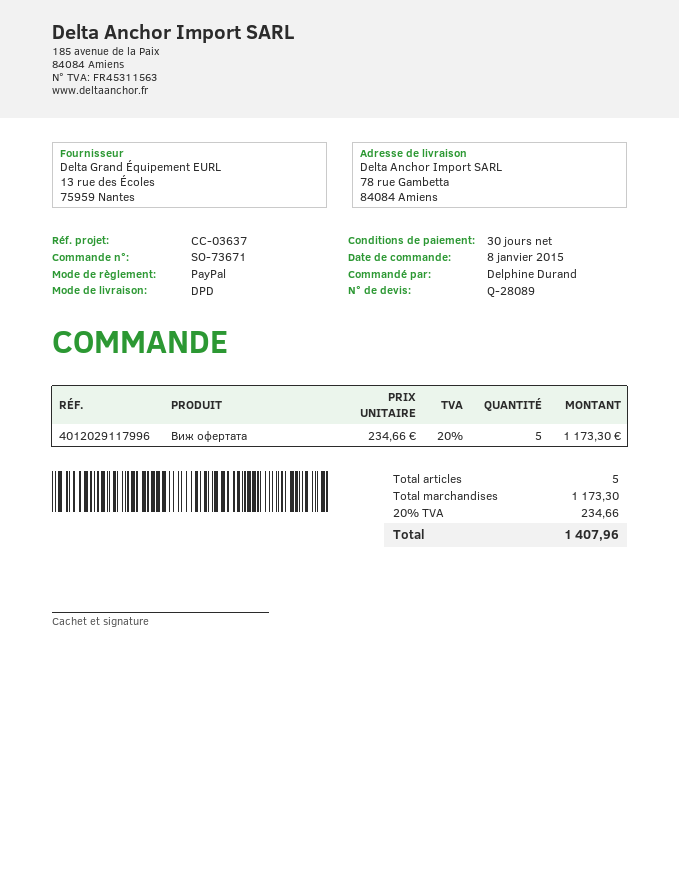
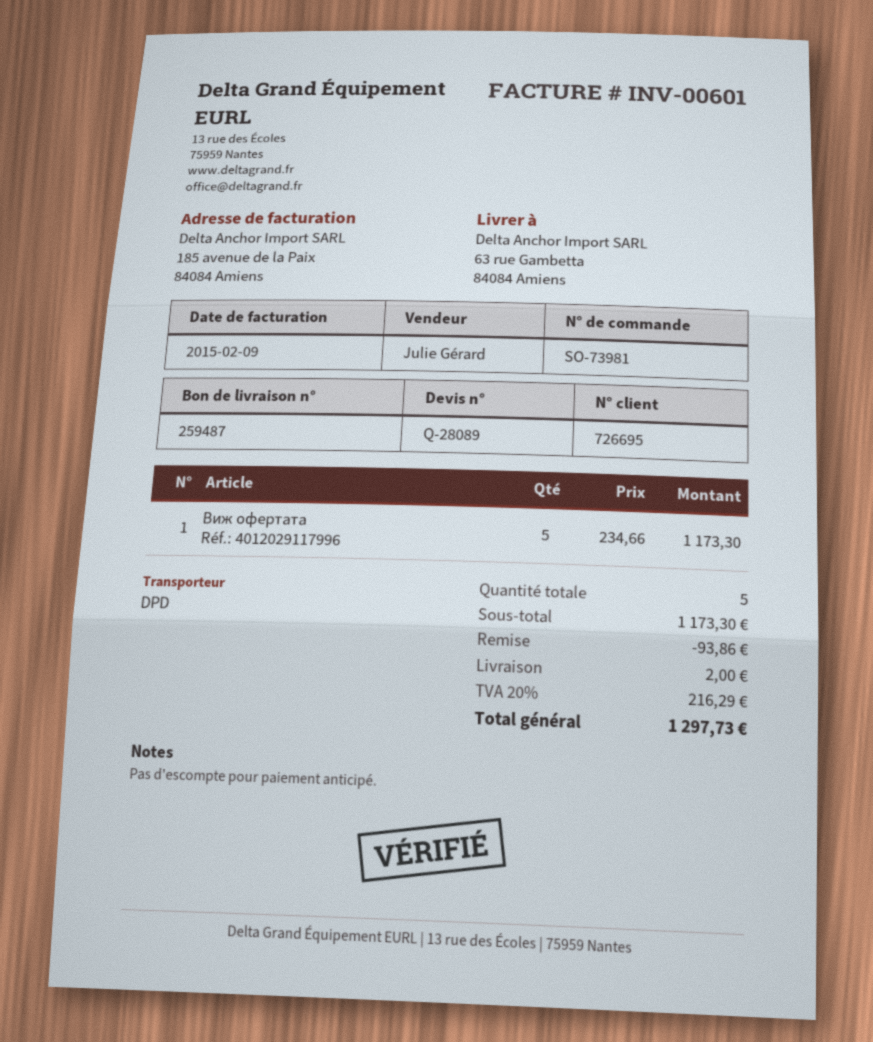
order number: SO-73671 -> SO-73981
ship to: 78 rue Gambetta, 84084 Amiens -> 63 rue Gambetta, 84084 Amiens
discount: none -> 93.86
shipping: none -> 2.00
tax: 20% = 234.66 -> 20% = 216.29
total: 1407.96 -> 1297.73

